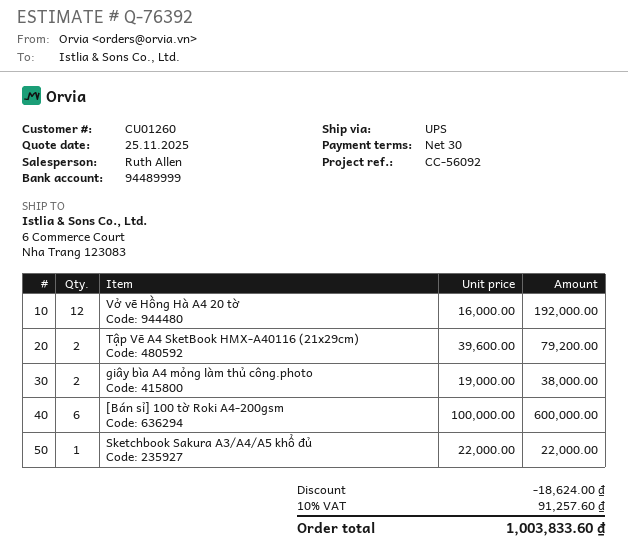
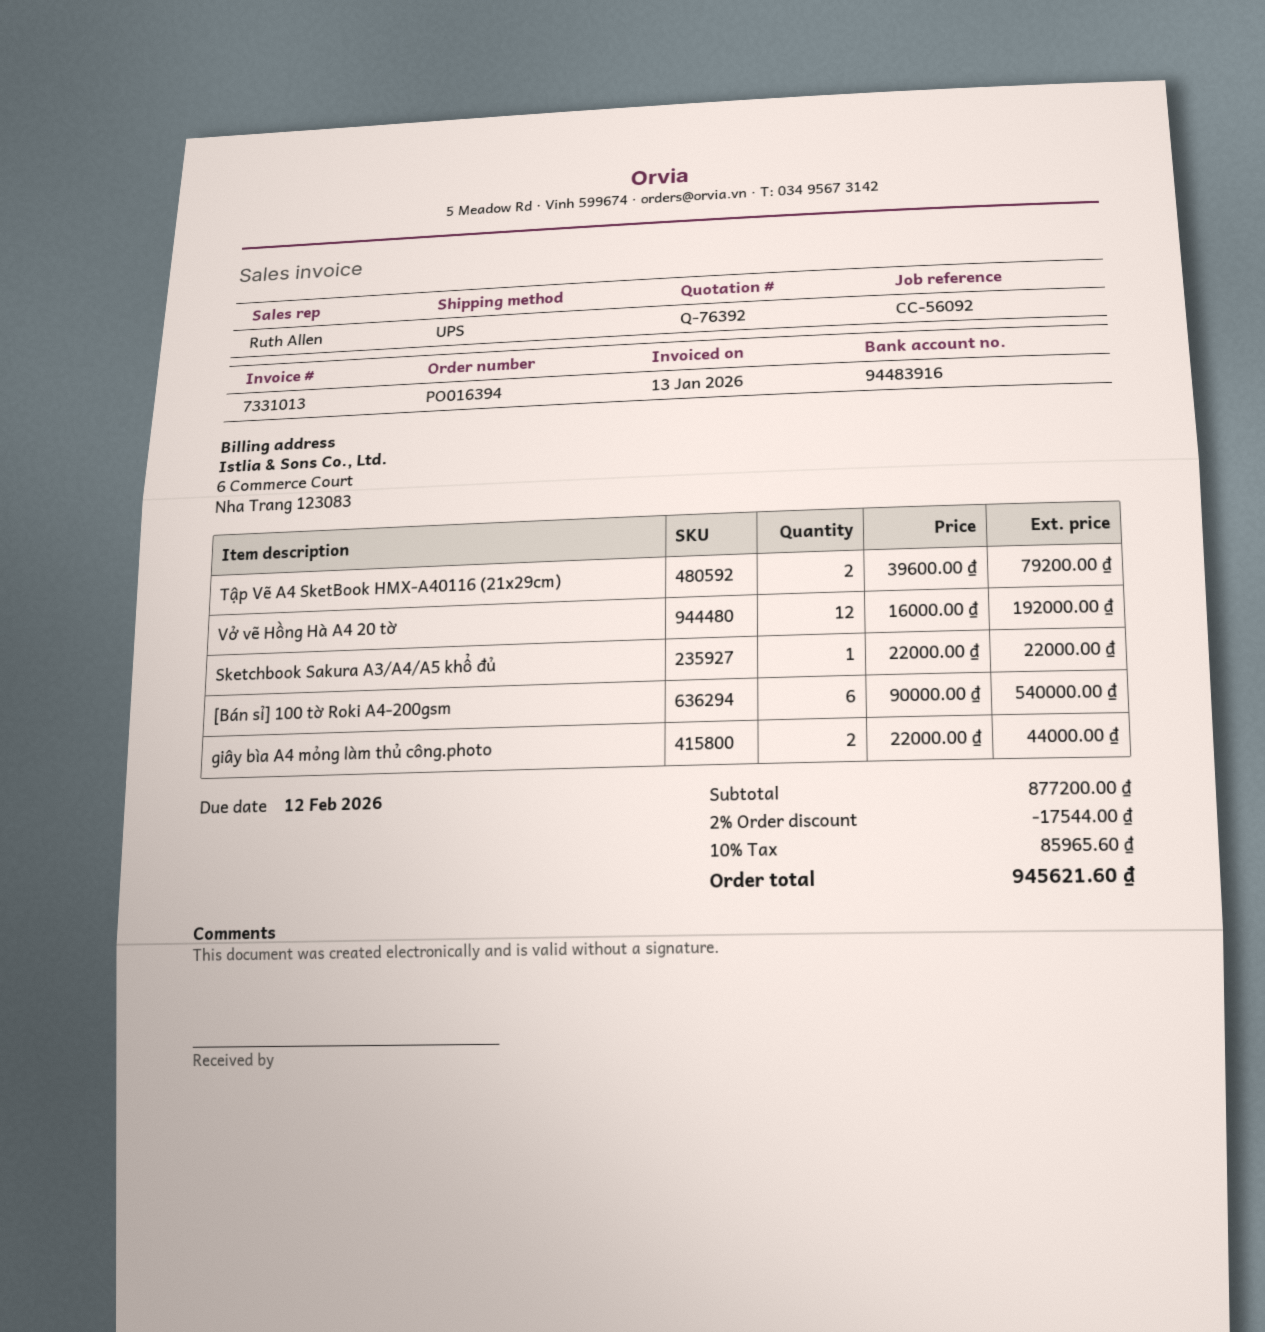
bank account: 94489999 -> 94483916
giây bìa A4 mỏng làm thủ công.photo: 2 x 19000.00 = 38000.00 -> 2 x 22000.00 = 44000.00
[Bán sỉ] 100 tờ Roki A4-200gsm: 6 x 100000.00 = 600000.00 -> 6 x 90000.00 = 540000.00
discount: 18624.00 -> 17544.00
tax: 10% = 91257.60 -> 10% = 85965.60
total: 1003833.60 -> 945621.60

